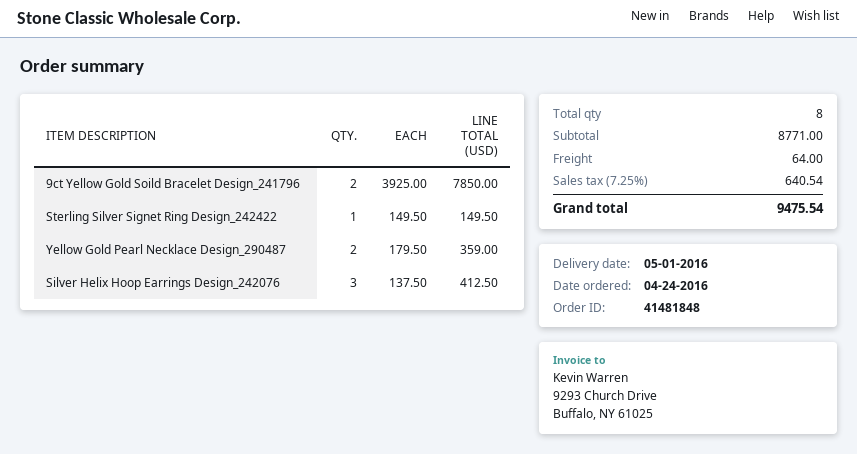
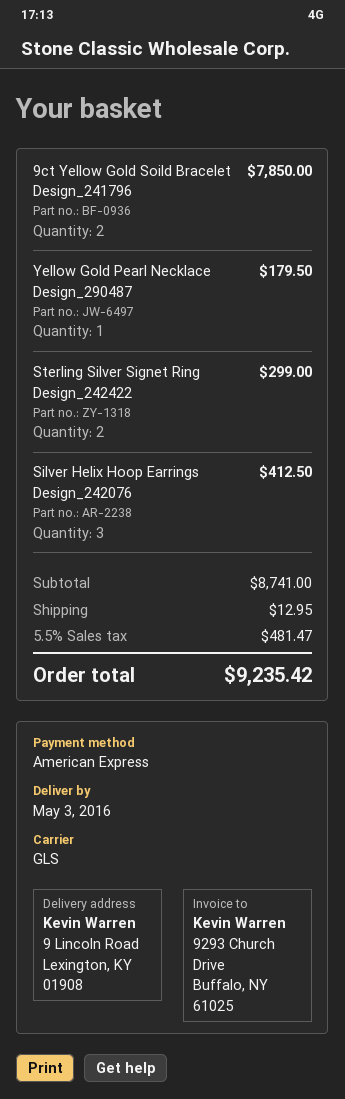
delivery date: 2016-05-01 -> 2016-05-03
Sterling Silver Signet Ring Design_242422: 1 for 149.50 -> 2 for 299.00
Yellow Gold Pearl Necklace Design_290487: 2 for 359.00 -> 1 for 179.50
subtotal: 8771.00 -> 8741.00
shipping: 64.00 -> 12.95
tax: 7.25% = 640.54 -> 5.5% = 481.47
total: 9475.54 -> 9235.42

